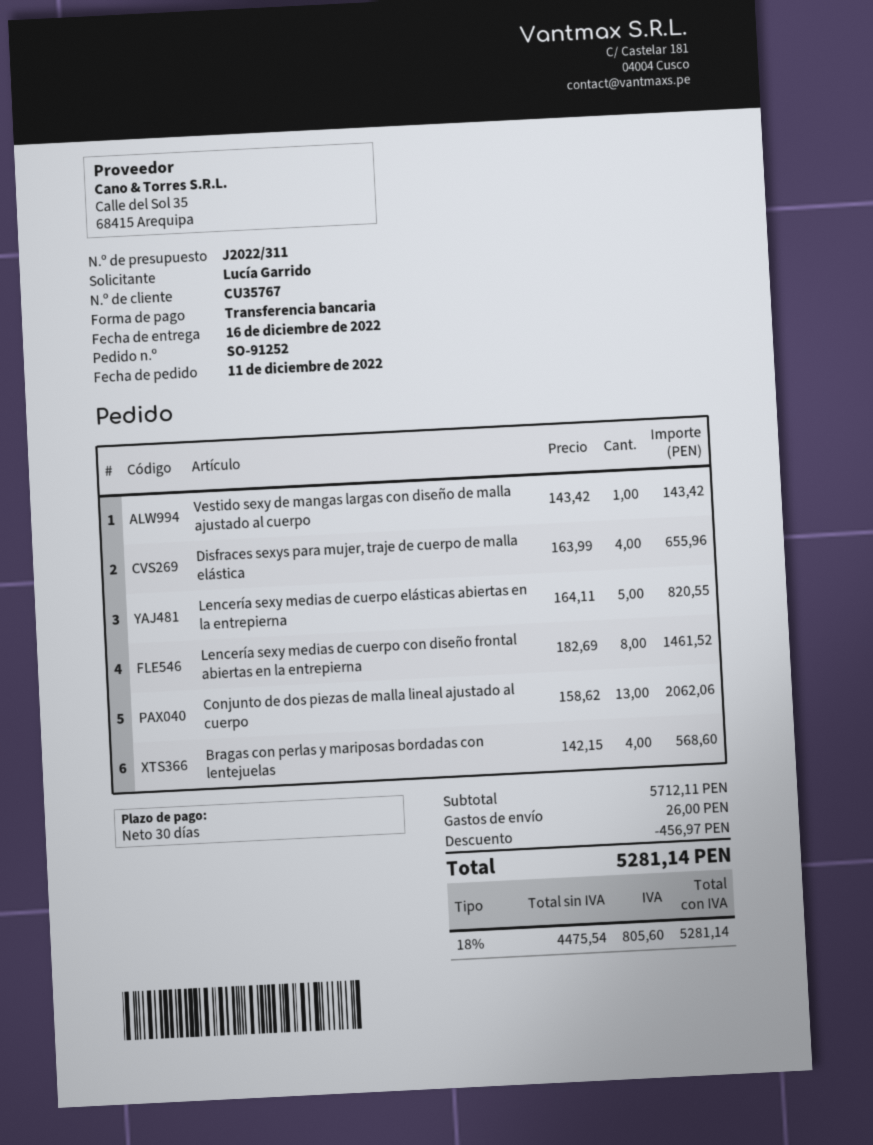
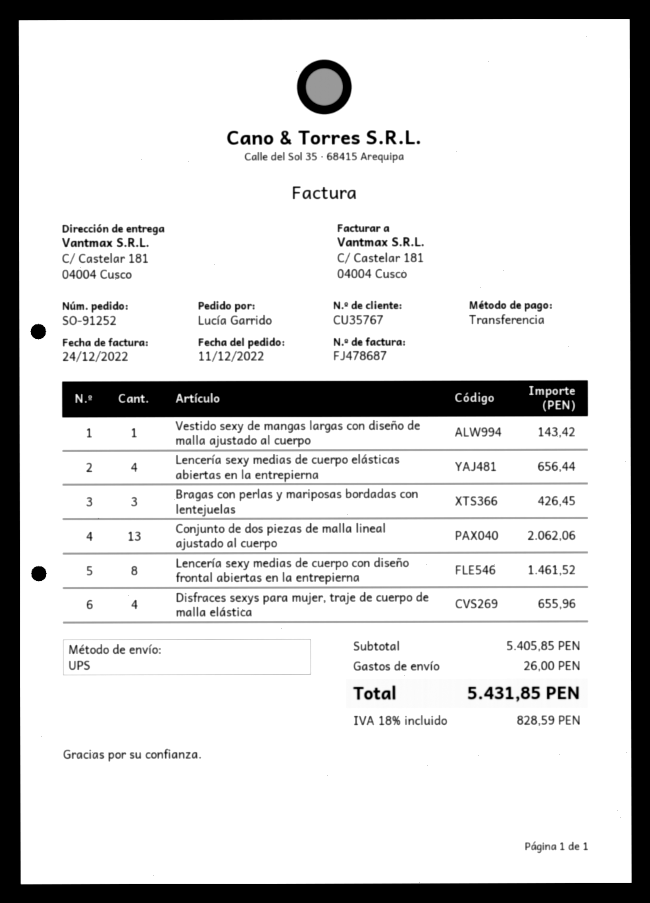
Lencería sexy medias de cuerpo elásticas abiertas en la entrepierna: 5 for 820.55 -> 4 for 656.44
Bragas con perlas y mariposas bordadas con lentejuelas: 4 for 568.60 -> 3 for 426.45
subtotal: 5712.11 -> 5405.85
discount: 456.97 -> none
tax: 18% = 805.60 -> 18% = 828.59
total: 5281.14 -> 5431.85

